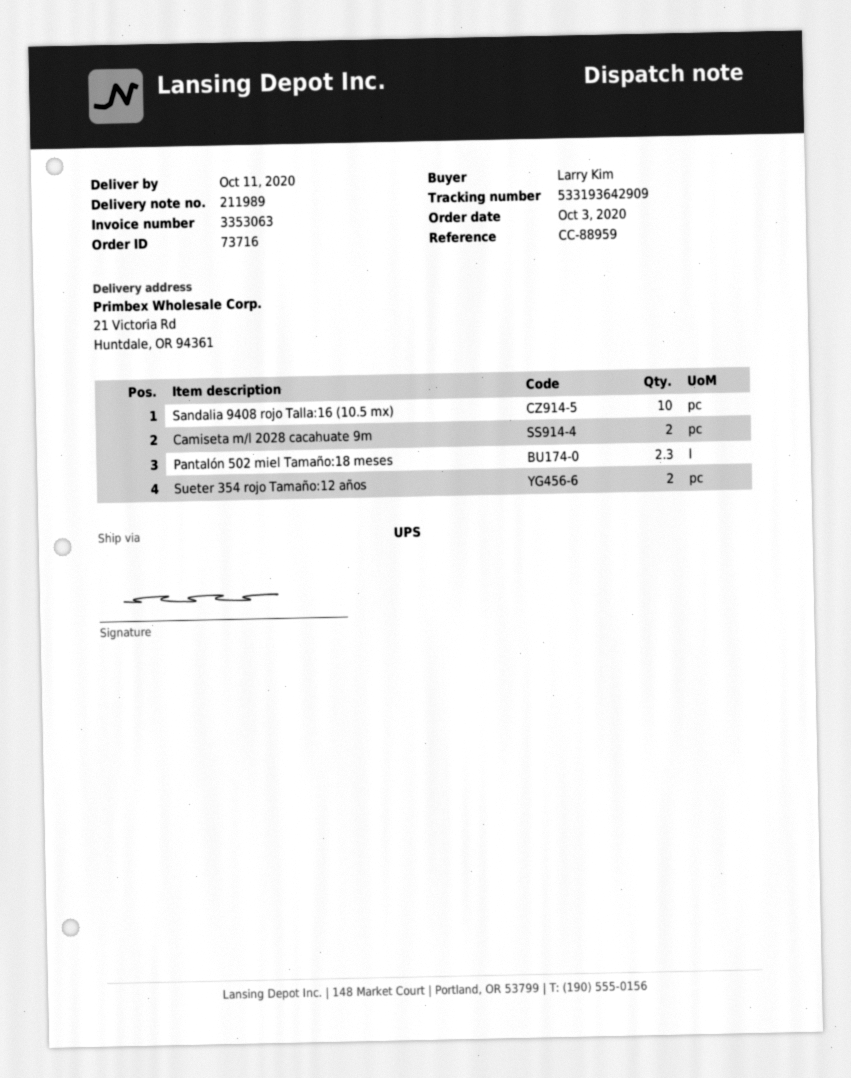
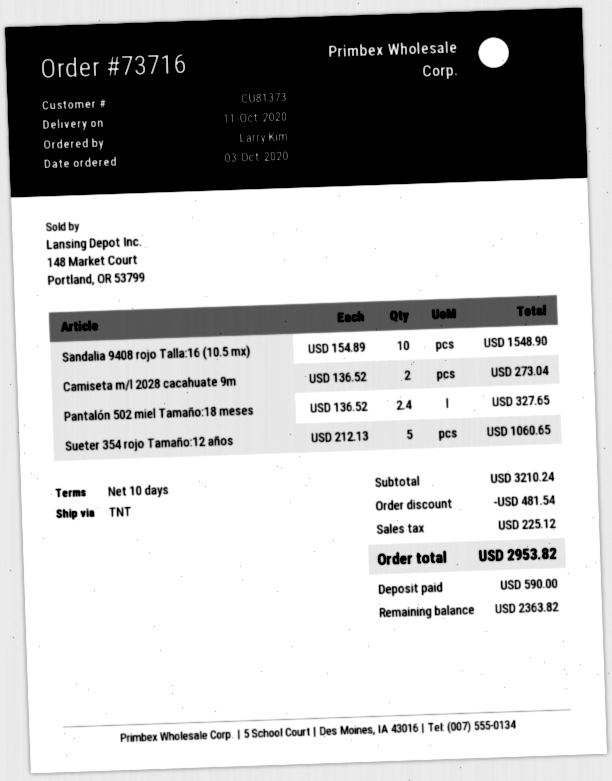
shipping method: UPS -> TNT
Pantalón 502 miel Tamaño:18 meses: 2.3 -> 2.4
Sueter 354 rojo Tamaño:12 años: 2 -> 5

